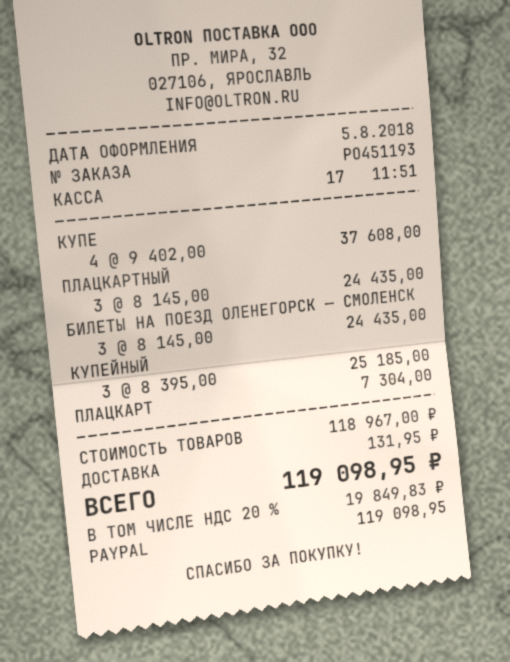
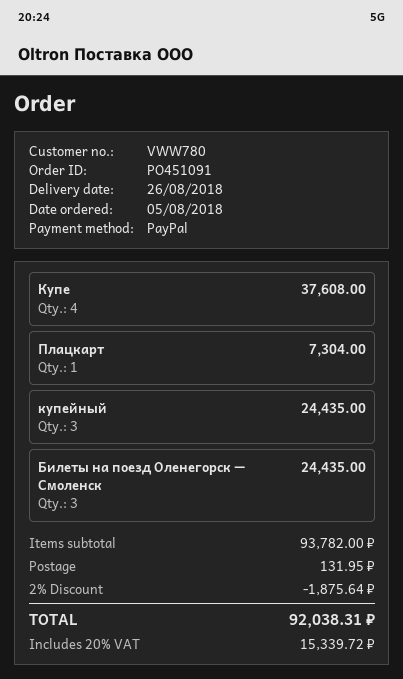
order number: PO451193 -> PO451091
ПЛАЦКАРТНЫЙ: 3 for 24435.00 -> none
КУПЕЙНЫЙ: 3 for 25185.00 -> 3 for 24435.00
subtotal: 118967.00 -> 93782.00
discount: none -> 2% = 1875.64
tax: 20% = 19849.83 -> 20% = 15339.72
total: 119098.95 -> 92038.31

